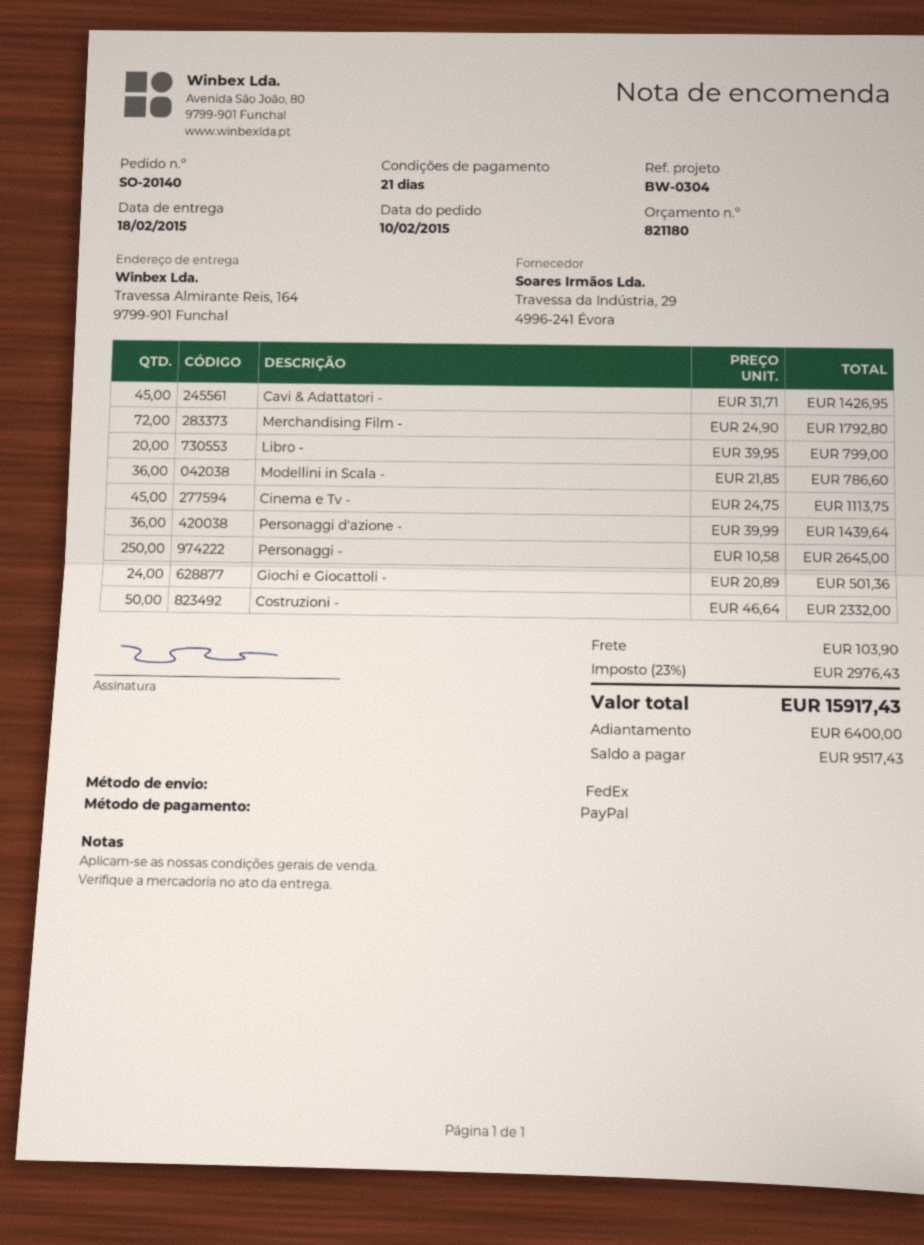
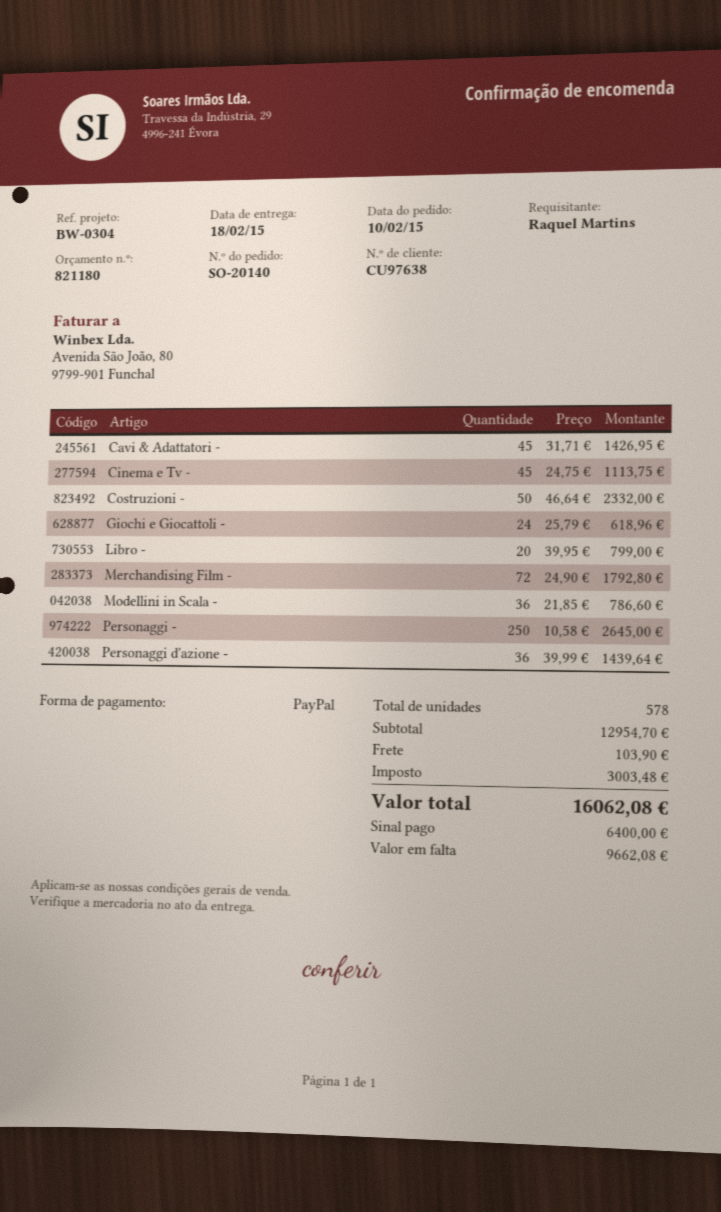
Giochi e Giocattoli -: 24 x 20.89 = 501.36 -> 24 x 25.79 = 618.96
tax: 2976.43 -> 3003.48
total: 15917.43 -> 16062.08
balance: 9517.43 -> 9662.08

